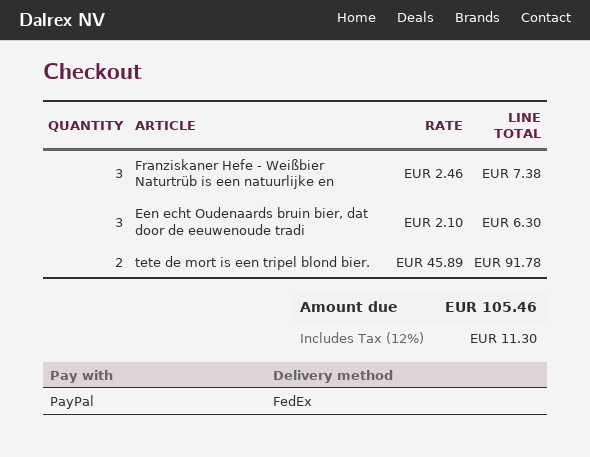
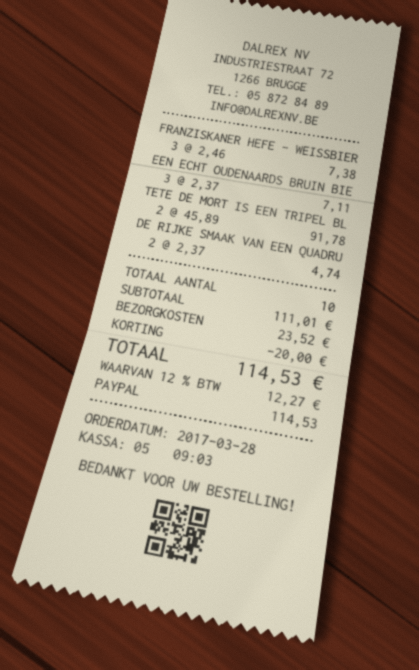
Een echt Oudenaards bruin bier, dat door de eeuwenoude tradi: 3 x 2.10 = 6.30 -> 3 x 2.37 = 7.11
DE RIJKE SMAAK VAN EEN QUADRU: none -> 2 x 2.37 = 4.74
discount: none -> 20.00
shipping: none -> 23.52
tax: 12% = 11.30 -> 12% = 12.27
total: 105.46 -> 114.53

